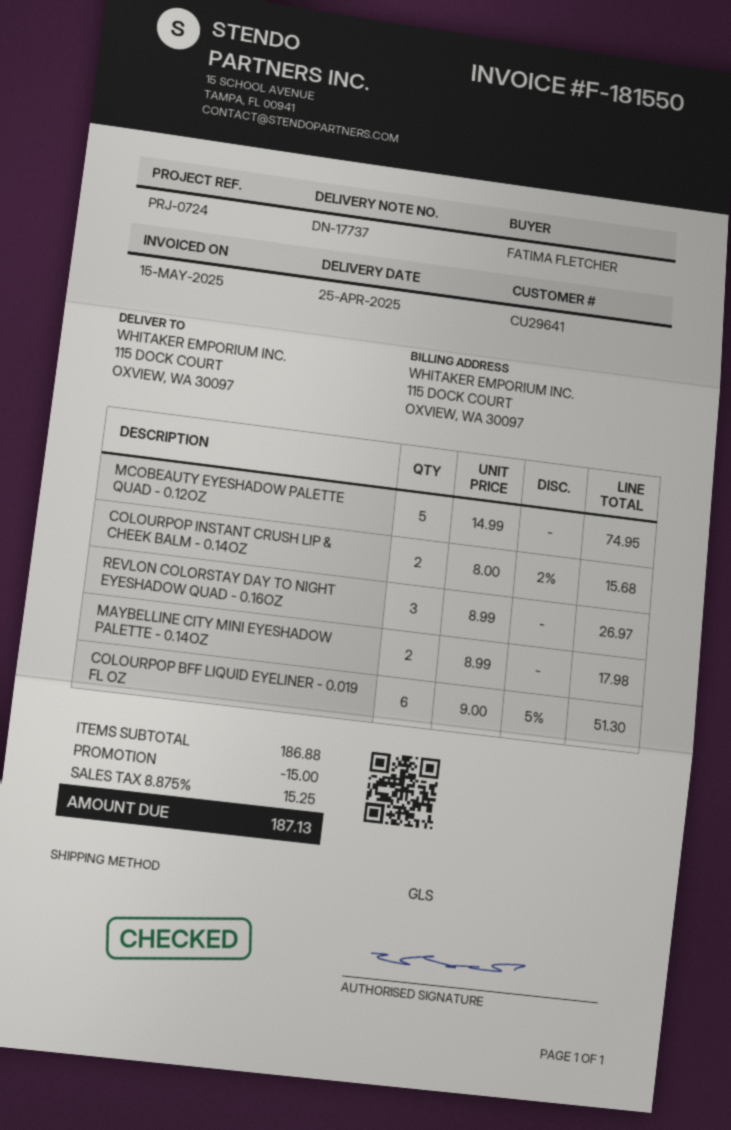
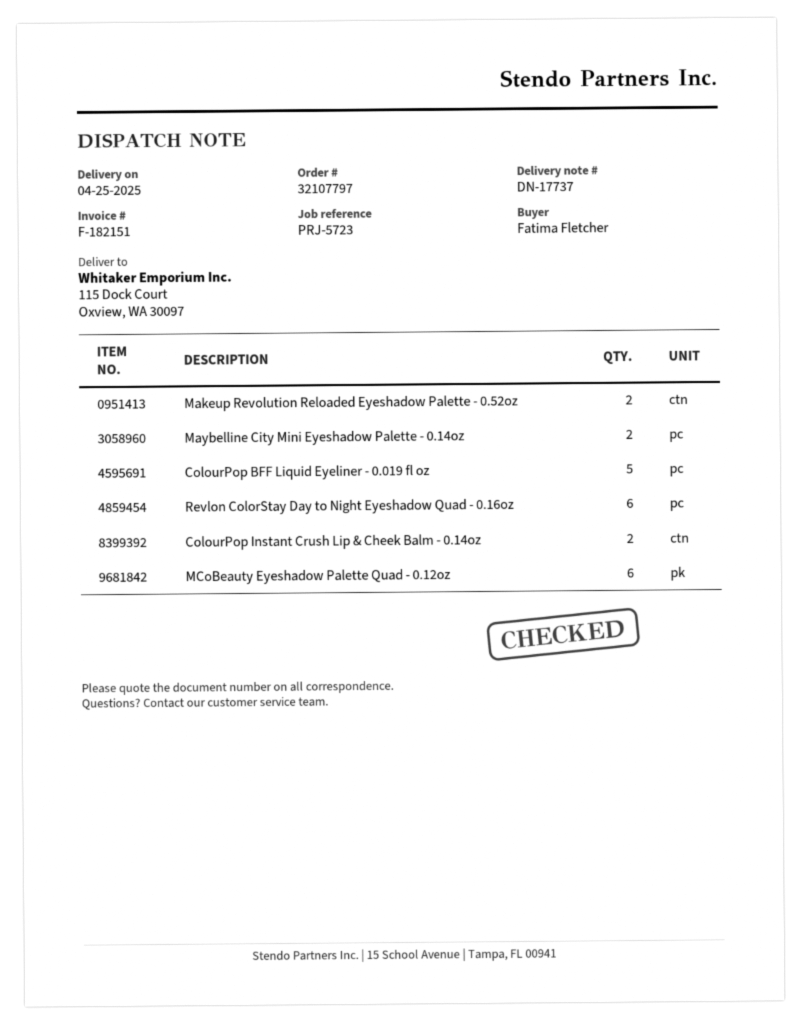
invoice number: F-181550 -> F-182151
reference: PRJ-0724 -> PRJ-5723
MCOBEAUTY EYESHADOW PALETTE QUAD - 0.12OZ: 5 -> 6
REVLON COLORSTAY DAY TO NIGHT EYESHADOW QUAD - 0.16OZ: 3 -> 6
COLOURPOP BFF LIQUID EYELINER - 0.019 FL OZ: 6 -> 5
Makeup Revolution Reloaded Eyeshadow Palette - 0.52oz: none -> 2

